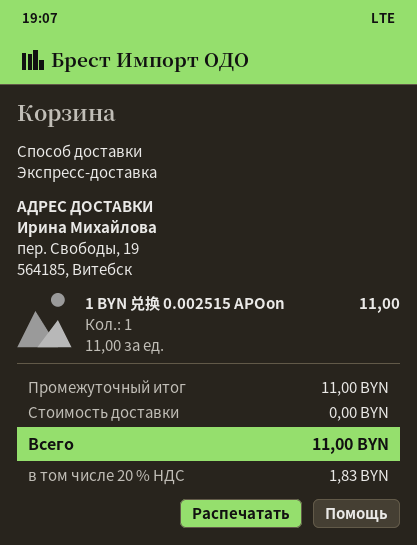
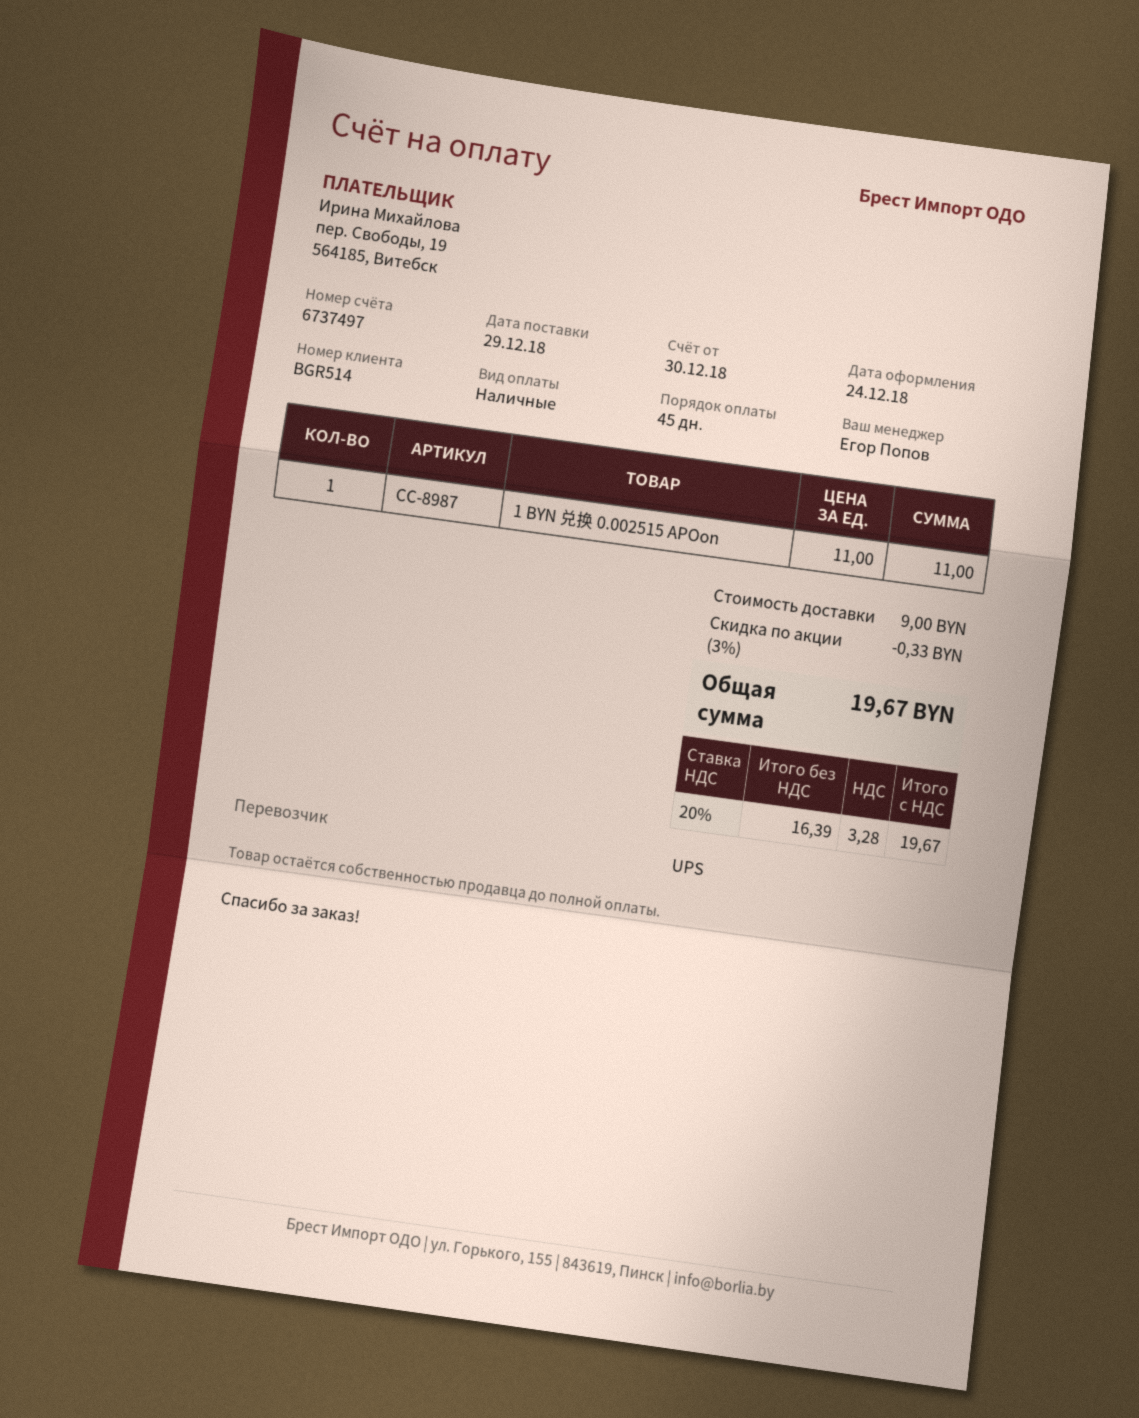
shipping method: express -> UPS
discount: none -> 3% = 0.33
shipping: 0.00 -> 9.00
tax: 20% = 1.83 -> 20% = 3.28
total: 11.00 -> 19.67

